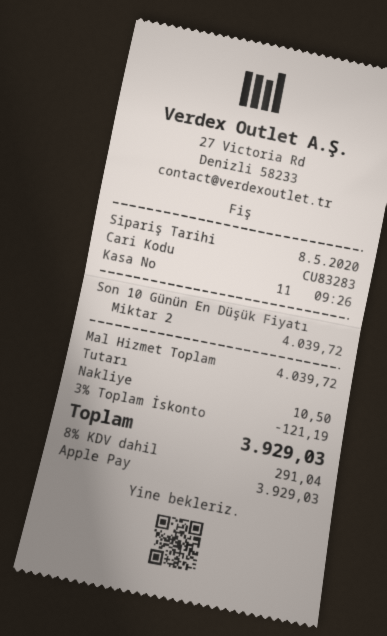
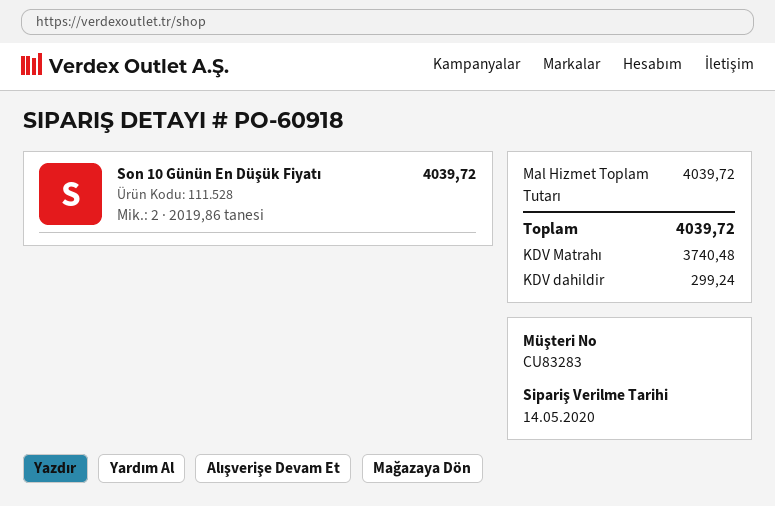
order date: 2020-05-08 -> 2020-05-14
discount: 3% = 121.19 -> none
shipping: 10.50 -> none
tax: 291.04 -> 299.24
total: 3929.03 -> 4039.72

